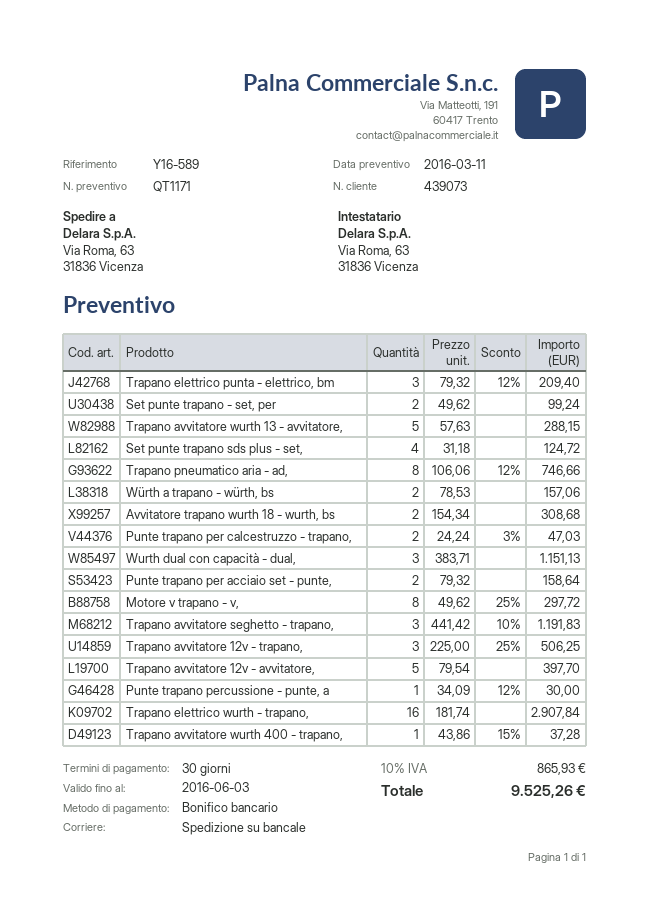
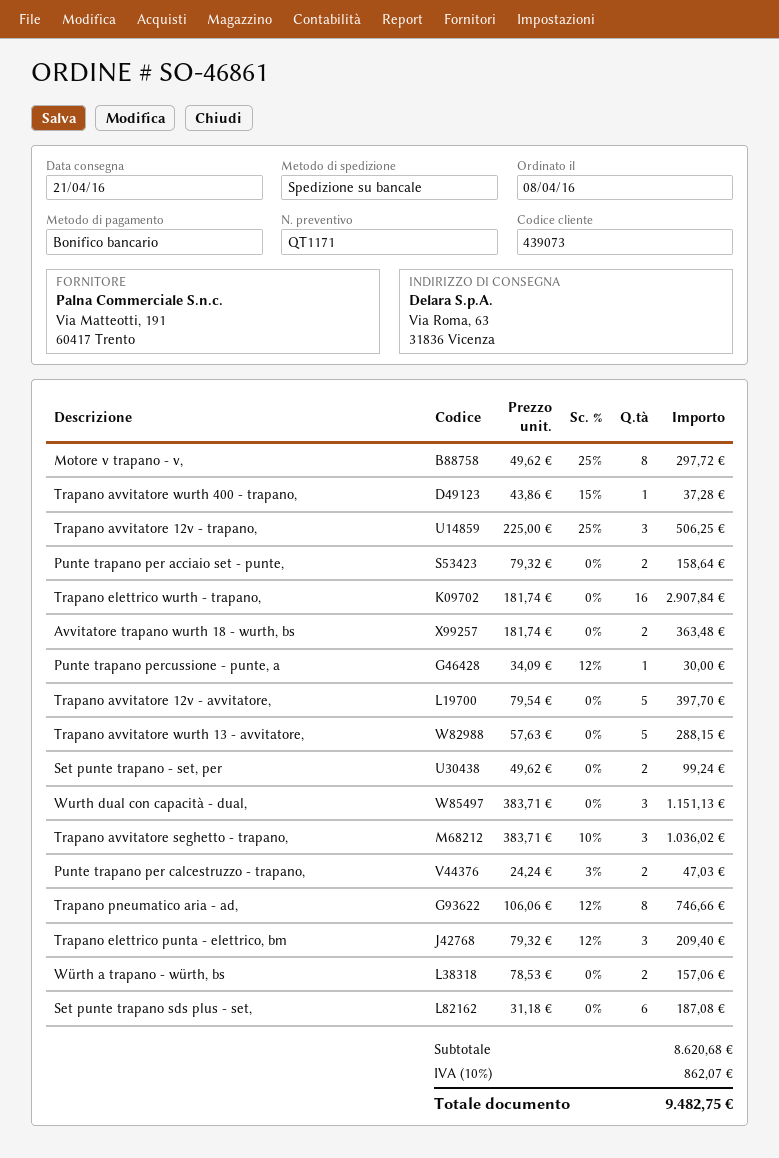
Set punte trapano sds plus - set,: 4 x 31.18 = 124.72 -> 6 x 31.18 = 187.08
Avvitatore trapano wurth 18 - wurth, bs: 2 x 154.34 = 308.68 -> 2 x 181.74 = 363.48
Trapano avvitatore seghetto - trapano,: 3 x 441.42 - 10% = 1191.83 -> 3 x 383.71 - 10% = 1036.02
tax: 10% = 865.93 -> 10% = 862.07
total: 9525.26 -> 9482.75

